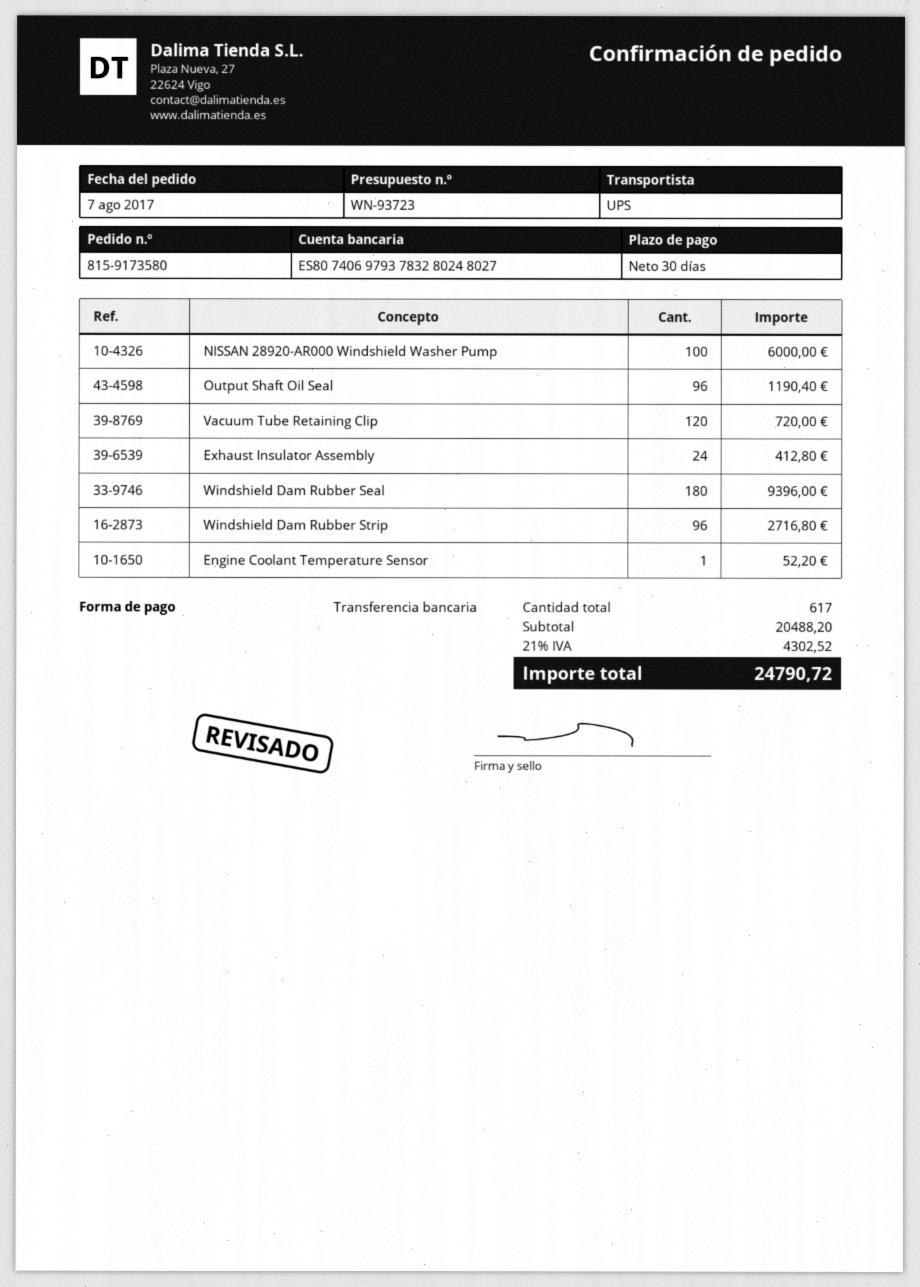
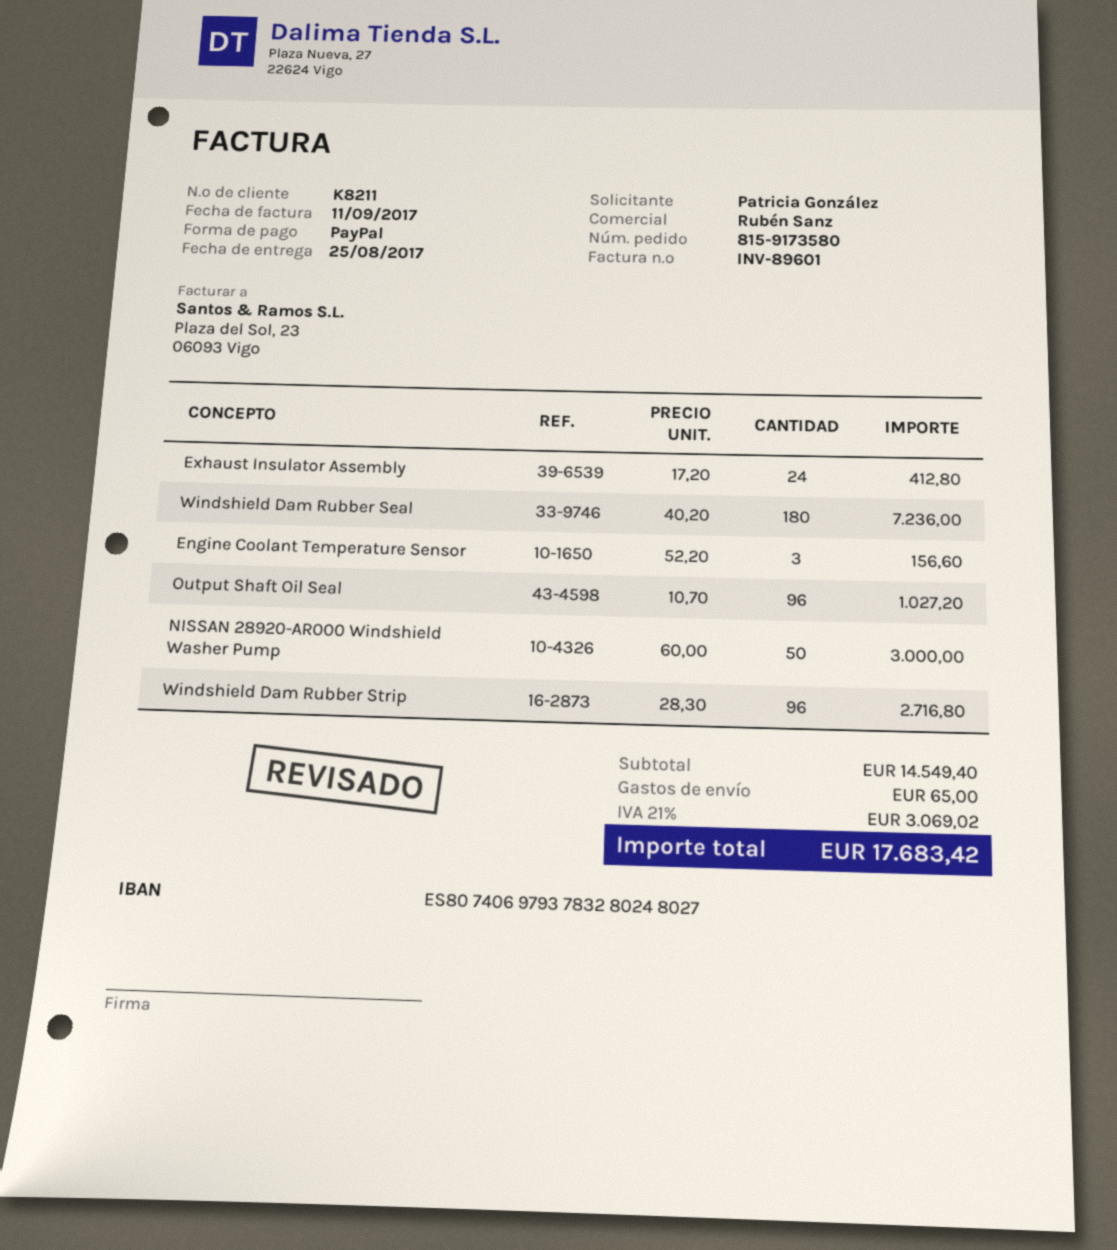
payment method: bank transfer -> PayPal
NISSAN 28920-AR000 Windshield Washer Pump: 100 for 6000.00 -> 50 for 3000.00
Output Shaft Oil Seal: 96 for 1190.40 -> 96 for 1027.20
Vacuum Tube Retaining Clip: 120 for 720.00 -> none
Windshield Dam Rubber Seal: 180 for 9396.00 -> 180 for 7236.00
Engine Coolant Temperature Sensor: 1 for 52.20 -> 3 for 156.60
subtotal: 20488.20 -> 14549.40
shipping: none -> 65.00
tax: 21% = 4302.52 -> 21% = 3069.02
total: 24790.72 -> 17683.42

